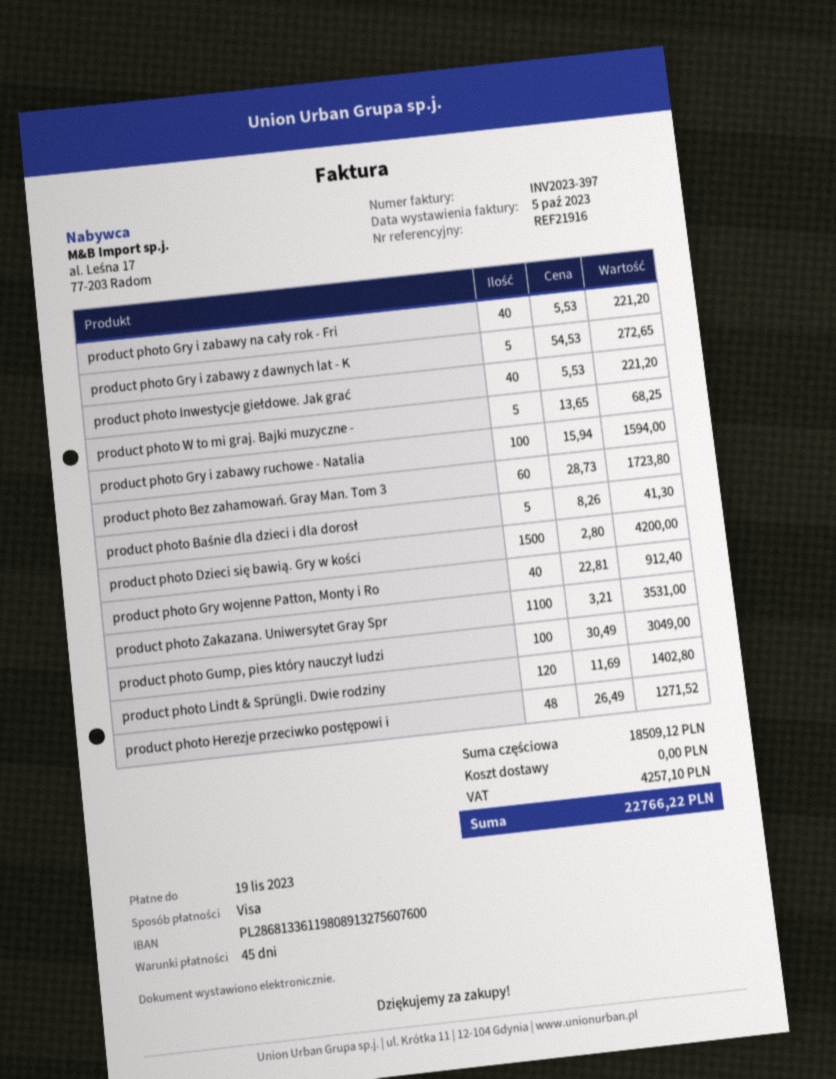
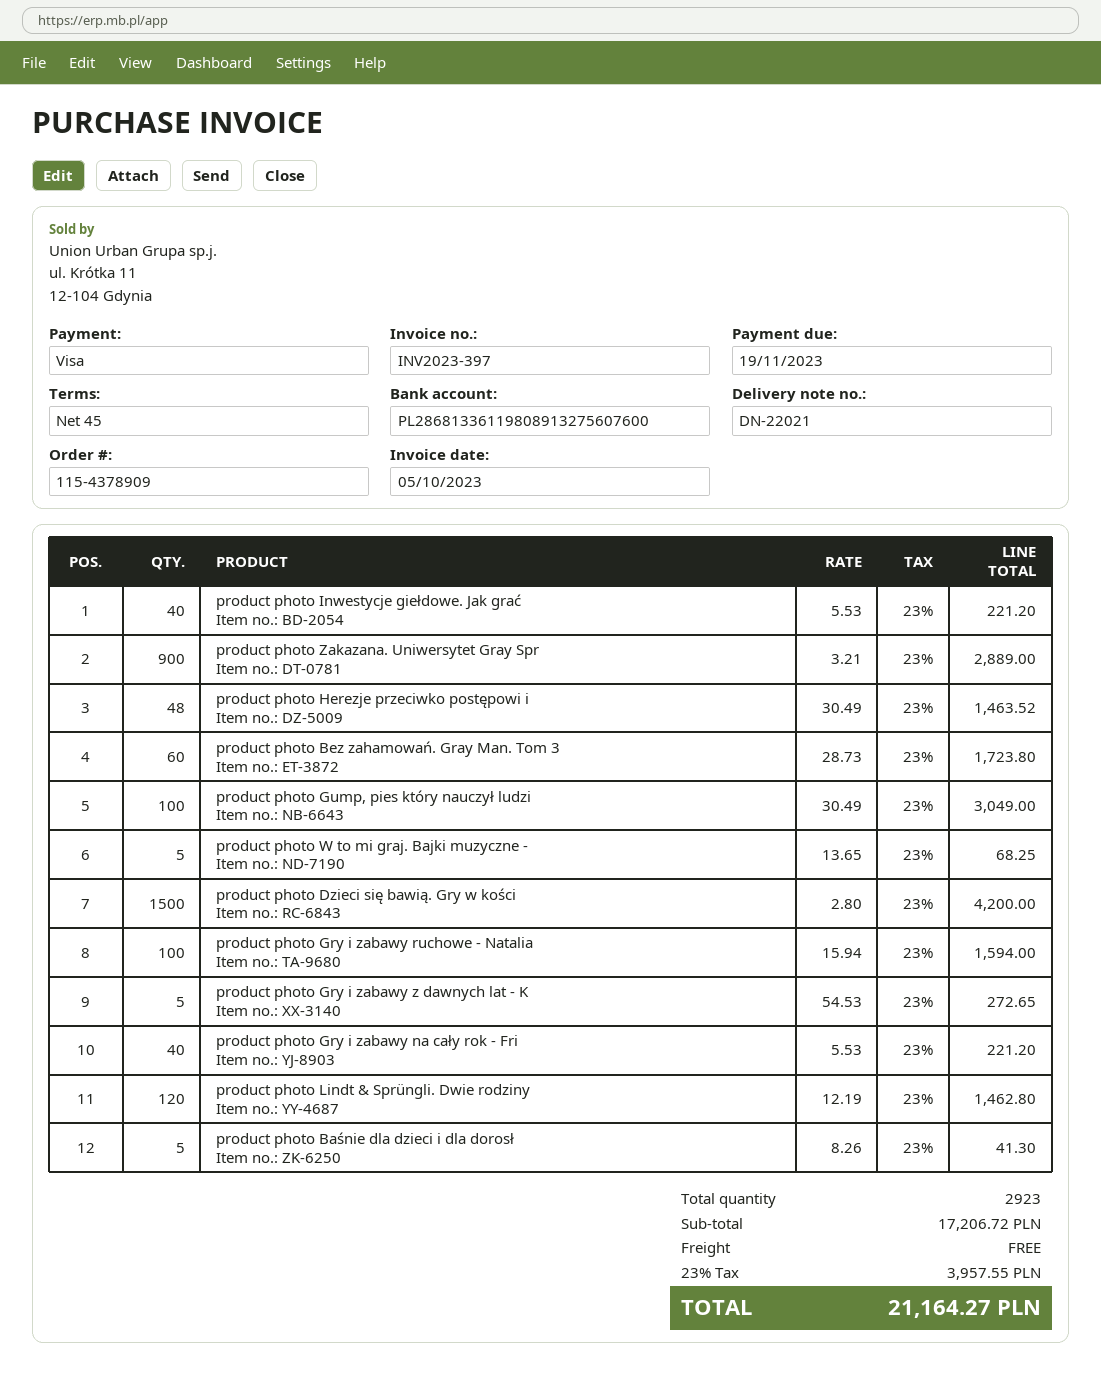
product photo Gry wojenne Patton, Monty i Ro: 40 x 22.81 = 912.40 -> none
product photo Zakazana. Uniwersytet Gray Spr: 1100 x 3.21 = 3531.00 -> 900 x 3.21 = 2889.00
product photo Lindt & Sprüngli. Dwie rodziny: 120 x 11.69 = 1402.80 -> 120 x 12.19 = 1462.80
product photo Herezje przeciwko postępowi i: 48 x 26.49 = 1271.52 -> 48 x 30.49 = 1463.52
subtotal: 18509.12 -> 17206.72
tax: 4257.10 -> 3957.55
total: 22766.22 -> 21164.27

